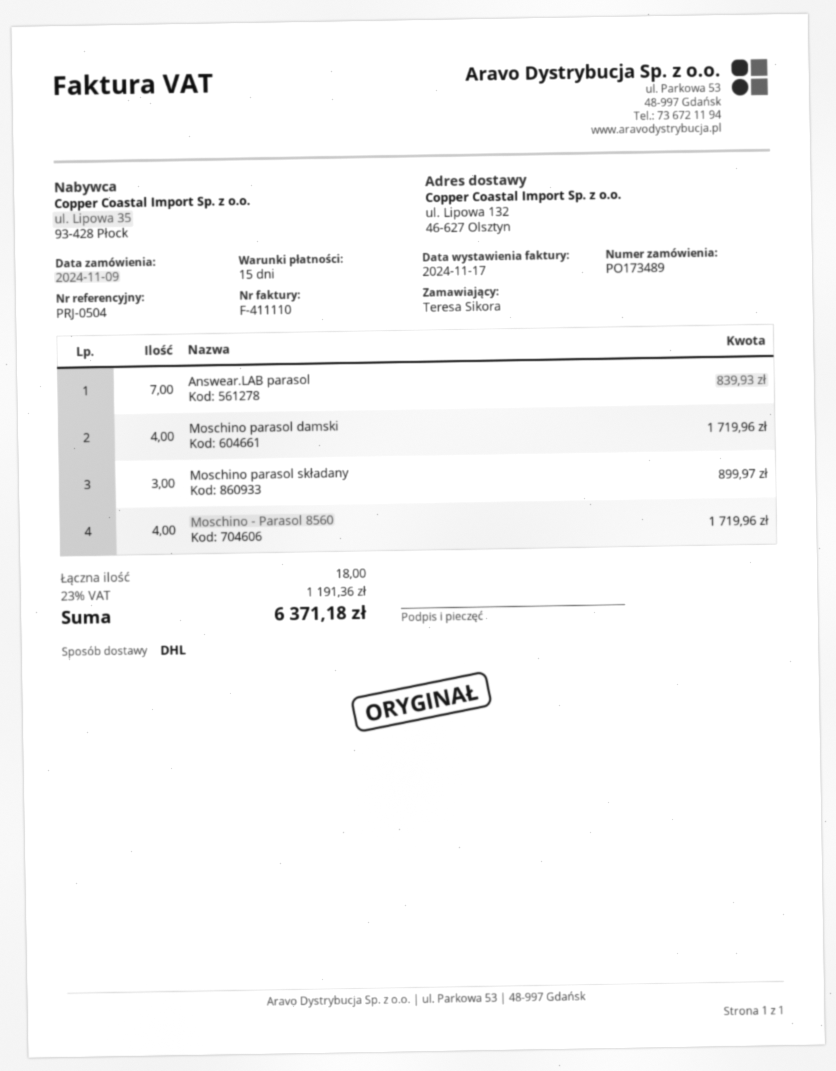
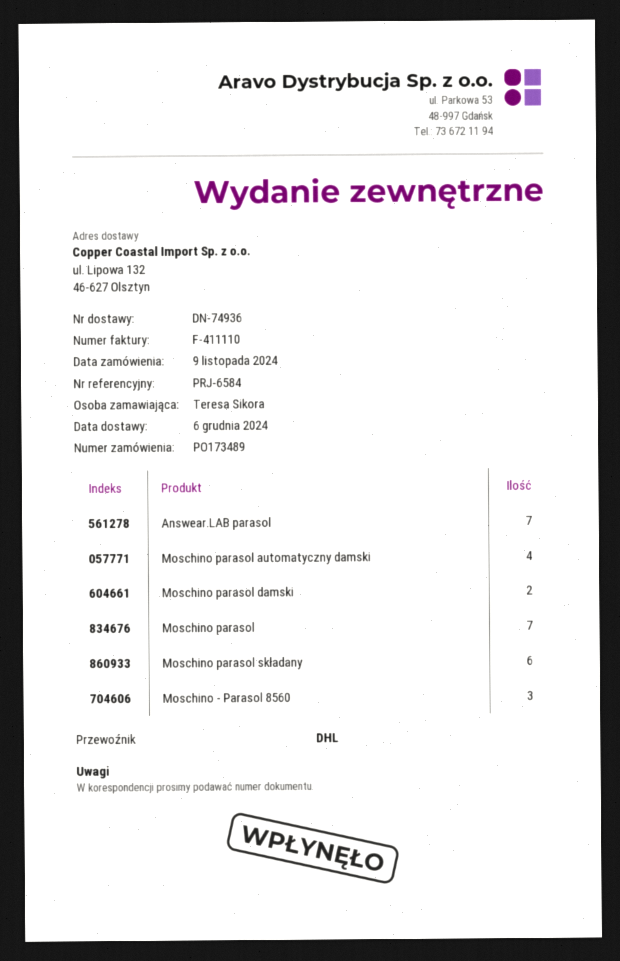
reference: PRJ-0504 -> PRJ-6584
Moschino parasol damski: 4 -> 2
Moschino parasol składany: 3 -> 6
Moschino - Parasol 8560: 4 -> 3
Moschino parasol automatyczny damski: none -> 4
Moschino parasol: none -> 7

